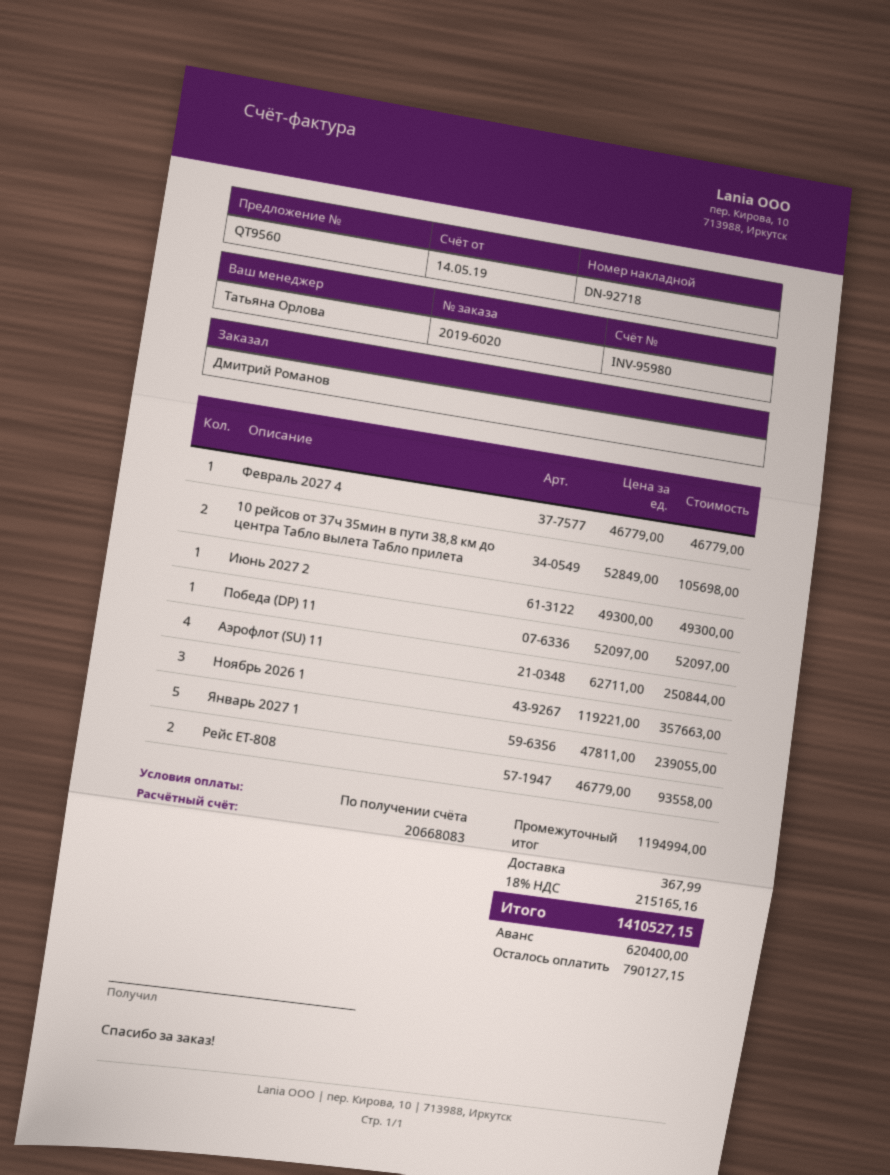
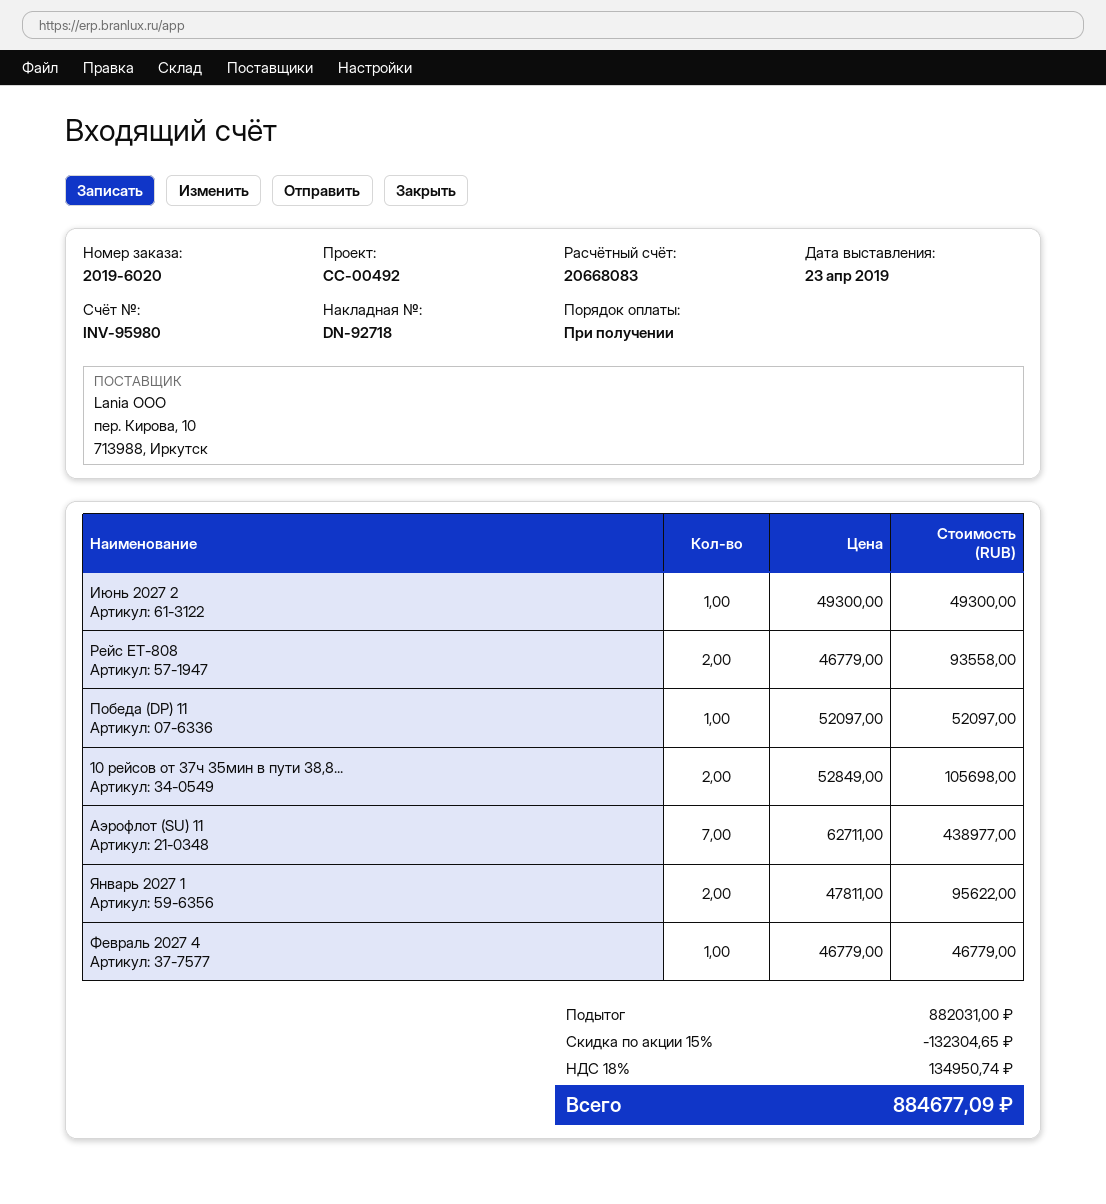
invoice date: 2019-05-14 -> 2019-04-23
Аэрофлот (SU) 11: 4 x 62711.00 = 250844.00 -> 7 x 62711.00 = 438977.00
Ноябрь 2026 1: 3 x 119221.00 = 357663.00 -> none
Январь 2027 1: 5 x 47811.00 = 239055.00 -> 2 x 47811.00 = 95622.00
subtotal: 1194994.00 -> 882031.00
discount: none -> 15% = 132304.65
shipping: 367.99 -> none
tax: 18% = 215165.16 -> 18% = 134950.74
total: 1410527.15 -> 884677.09

